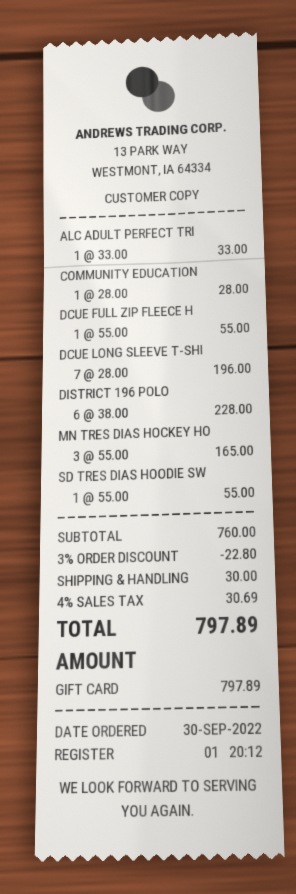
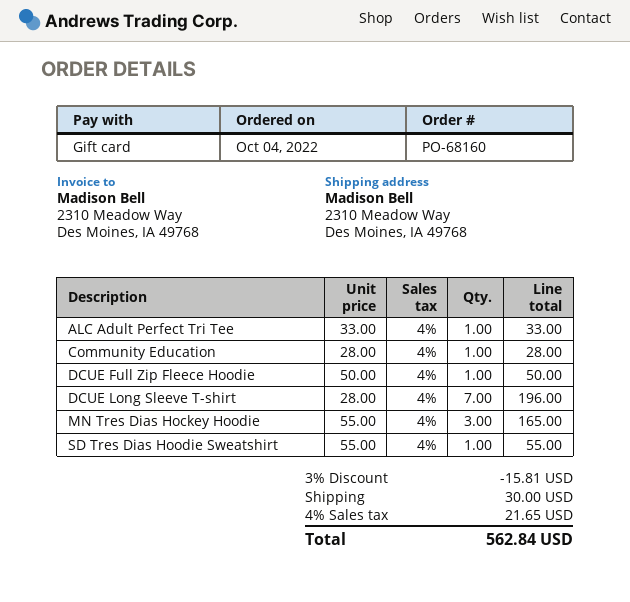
order date: 2022-09-30 -> 2022-10-04
DCUE FULL ZIP FLEECE H: 1 x 55.00 = 55.00 -> 1 x 50.00 = 50.00
DISTRICT 196 POLO: 6 x 38.00 = 228.00 -> none
discount: 3% = 22.80 -> 3% = 15.81
tax: 4% = 30.69 -> 4% = 21.65
total: 797.89 -> 562.84

